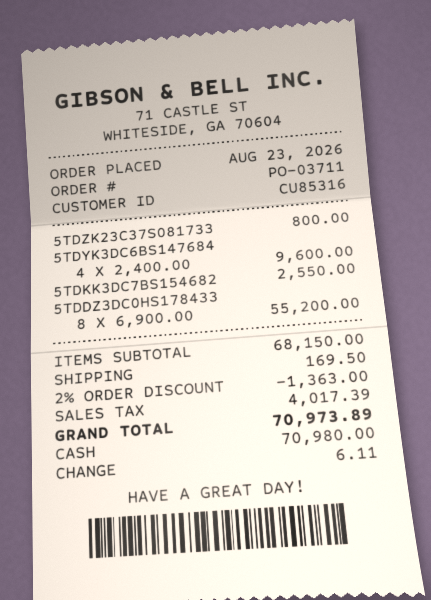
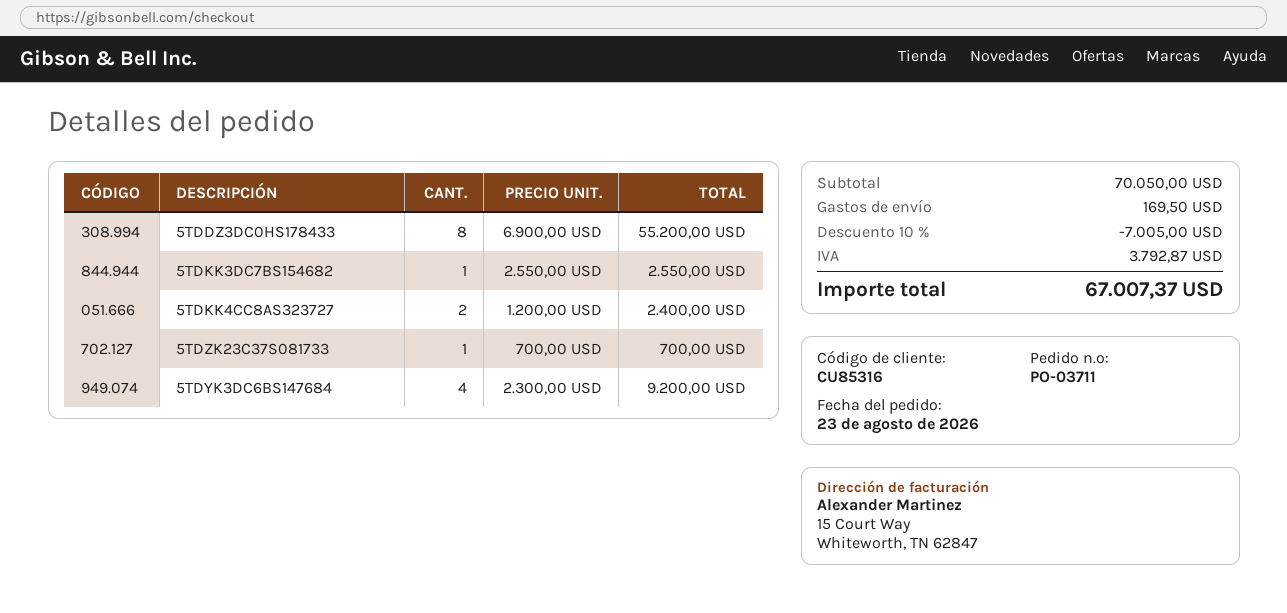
5TDZK23C37S081733: 1 x 800.00 = 800.00 -> 1 x 700.00 = 700.00
5TDYK3DC6BS147684: 4 x 2400.00 = 9600.00 -> 4 x 2300.00 = 9200.00
5TDKK4CC8AS323727: none -> 2 x 1200.00 = 2400.00
subtotal: 68150.00 -> 70050.00
discount: 2% = 1363.00 -> 10% = 7005.00
tax: 4017.39 -> 3792.87
total: 70973.89 -> 67007.37

